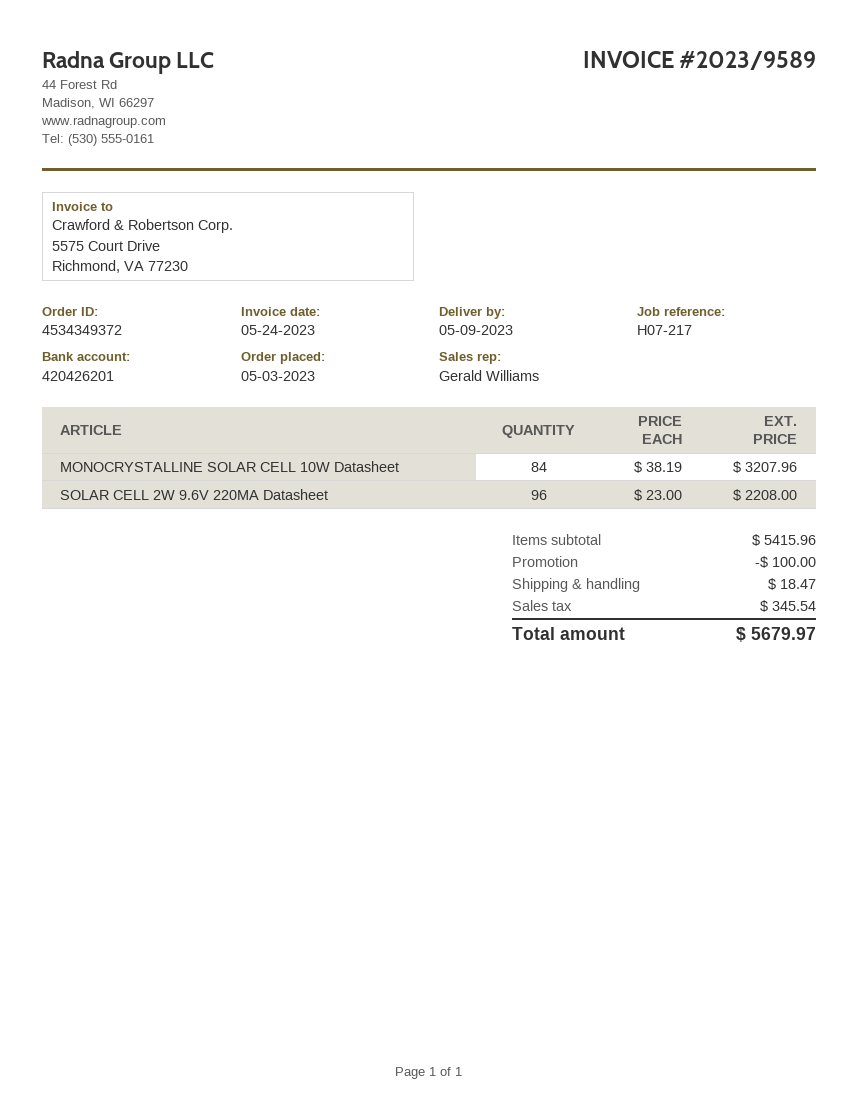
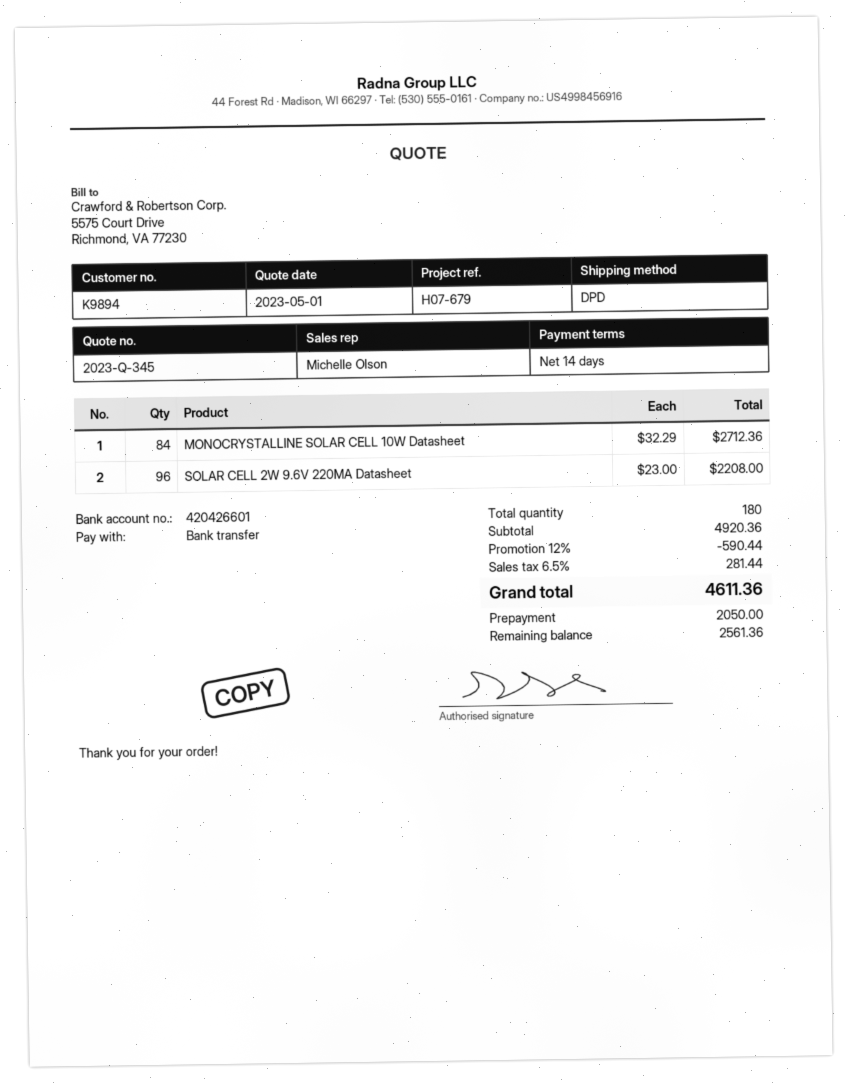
reference: H07-217 -> H07-679
sales rep: Gerald Williams -> Michelle Olson
bank account: 420426201 -> 420426601
MONOCRYSTALLINE SOLAR CELL 10W Datasheet: 84 x 38.19 = 3207.96 -> 84 x 32.29 = 2712.36
subtotal: 5415.96 -> 4920.36
discount: 100.00 -> 590.44
shipping: 18.47 -> none
tax: 345.54 -> 281.44
total: 5679.97 -> 4611.36

